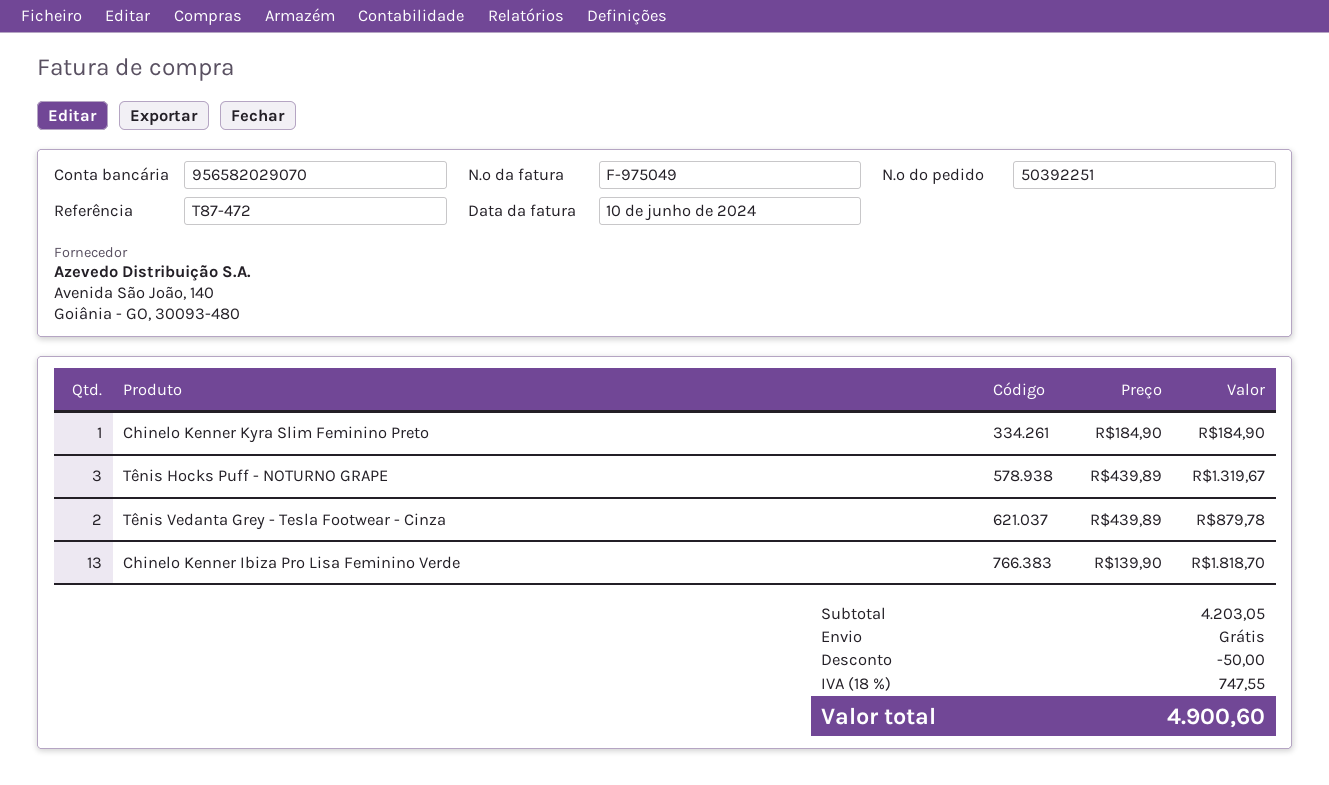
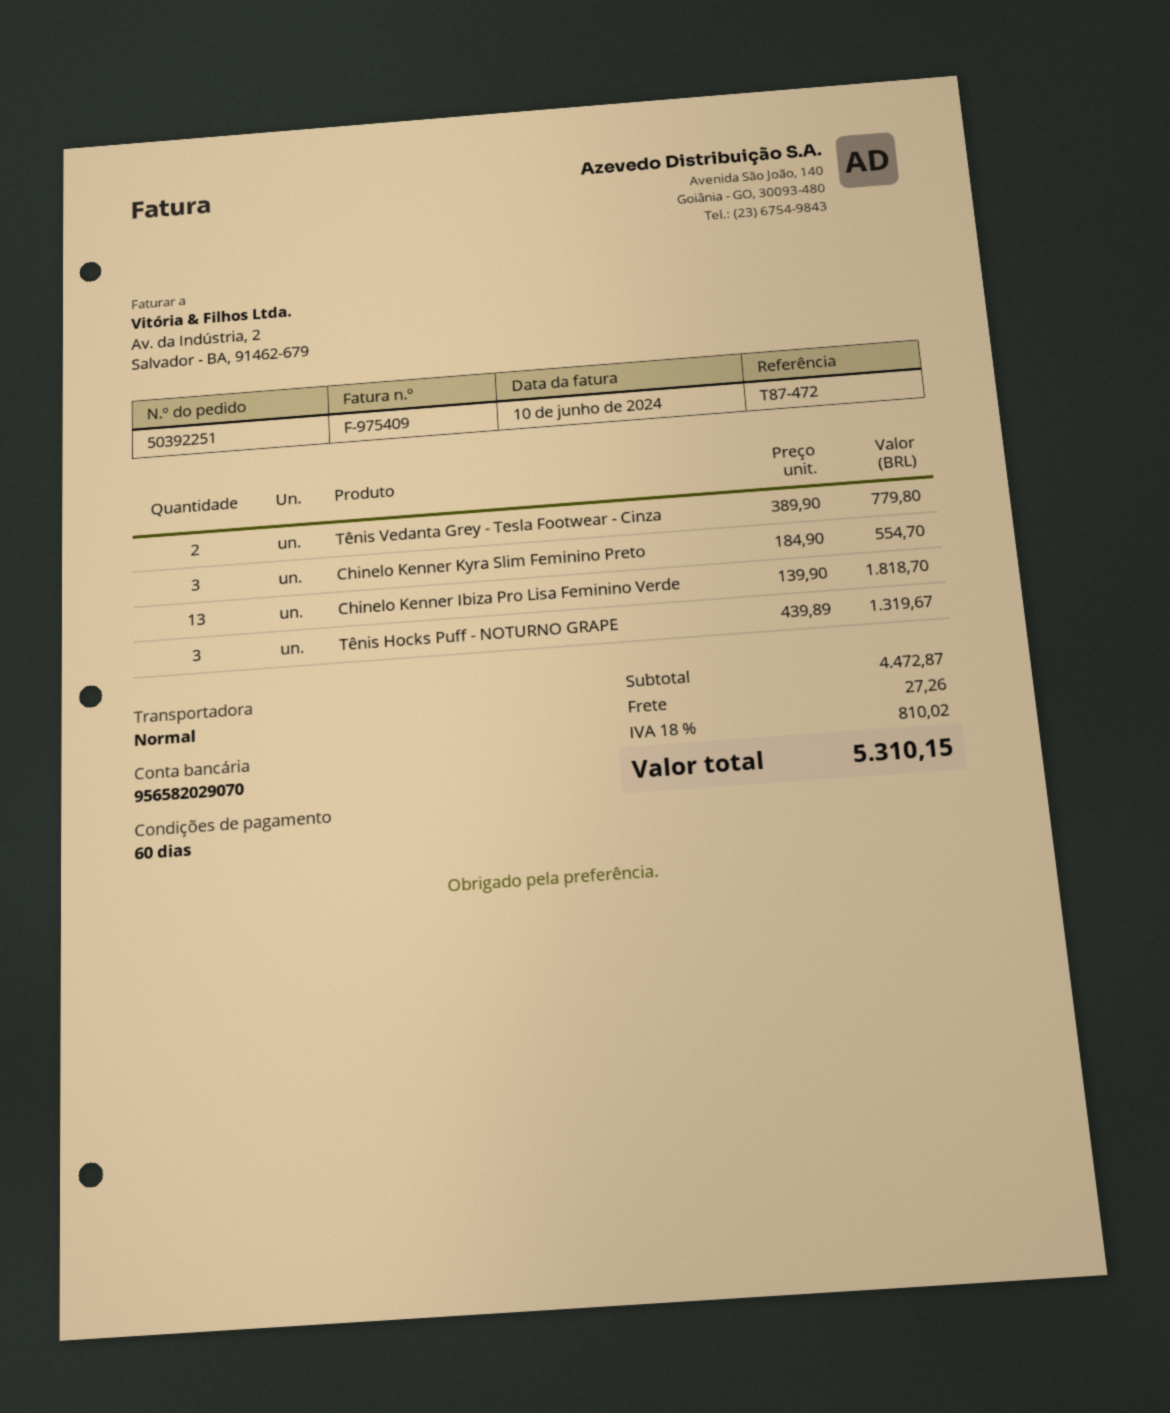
invoice number: F-975049 -> F-975409
Chinelo Kenner Kyra Slim Feminino Preto: 1 x 184.90 = 184.90 -> 3 x 184.90 = 554.70
Tênis Vedanta Grey - Tesla Footwear - Cinza: 2 x 439.89 = 879.78 -> 2 x 389.90 = 779.80
subtotal: 4203.05 -> 4472.87
discount: 50.00 -> none
shipping: 0.00 -> 27.26
tax: 18% = 747.55 -> 18% = 810.02
total: 4900.60 -> 5310.15

